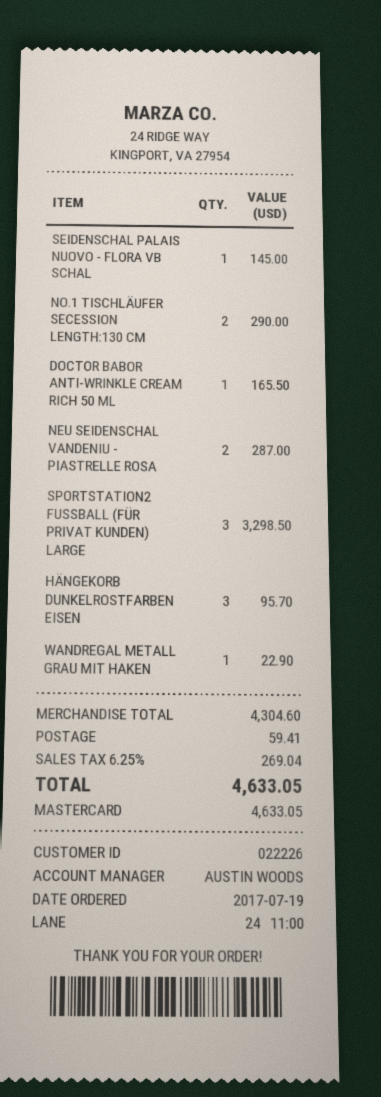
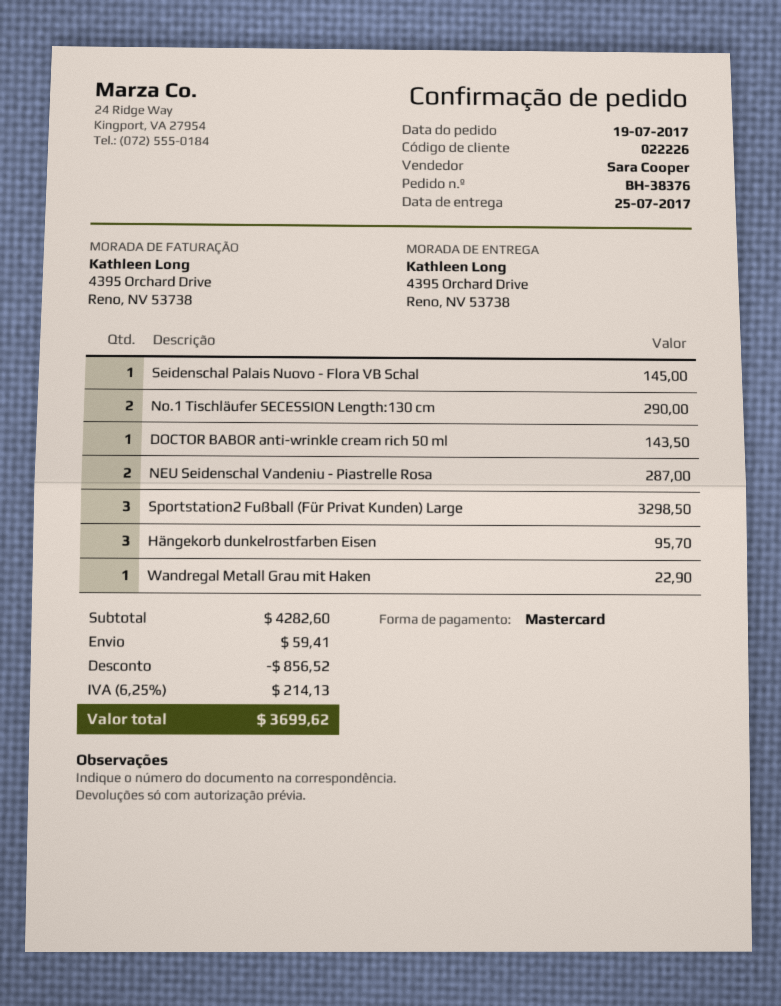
sales rep: AUSTIN WOODS -> Sara Cooper
DOCTOR BABOR ANTI-WRINKLE CREAM RICH 50 ML: 1 for 165.50 -> 1 for 143.50
subtotal: 4304.60 -> 4282.60
discount: none -> 856.52
tax: 6.25% = 269.04 -> 6.25% = 214.13
total: 4633.05 -> 3699.62

